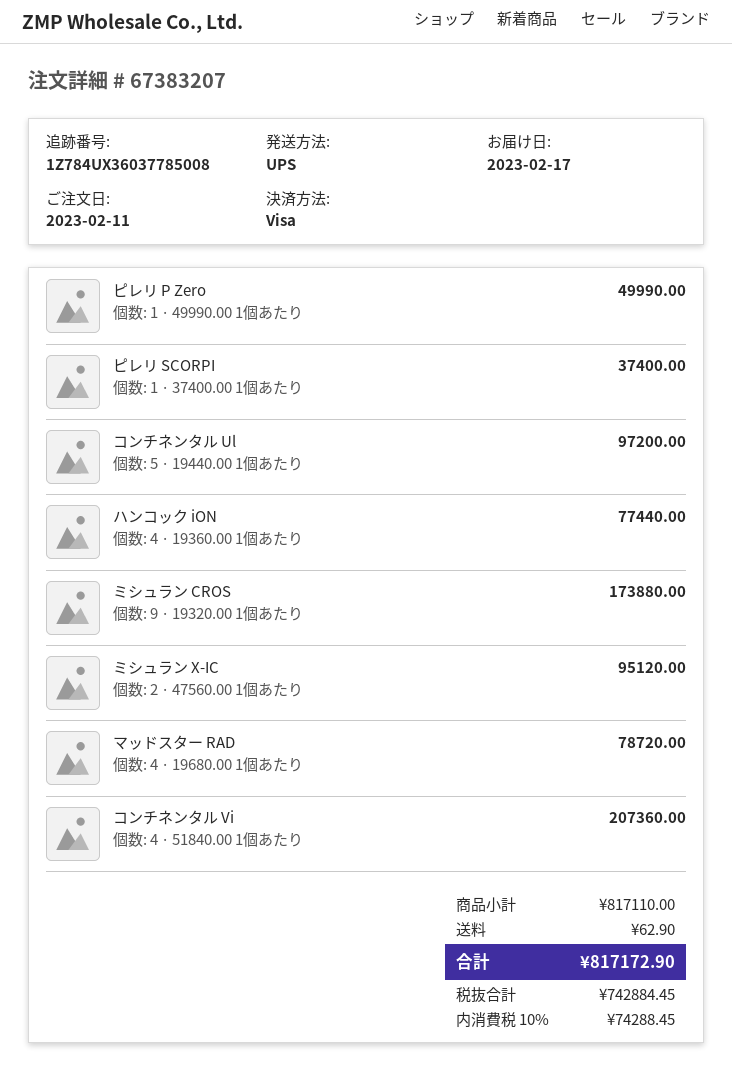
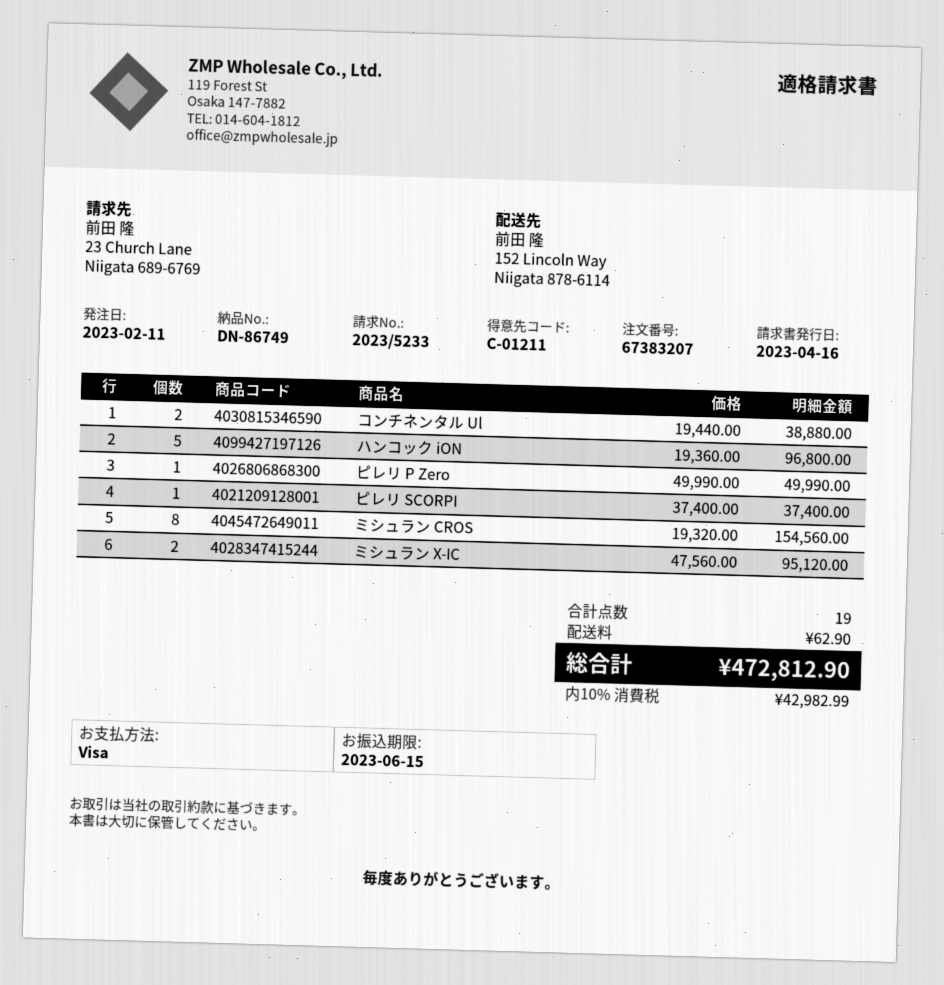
コンチネンタル Ul: 5 x 19440.00 = 97200.00 -> 2 x 19440.00 = 38880.00
ハンコック iON: 4 x 19360.00 = 77440.00 -> 5 x 19360.00 = 96800.00
ミシュラン CROS: 9 x 19320.00 = 173880.00 -> 8 x 19320.00 = 154560.00
マッドスター RAD: 4 x 19680.00 = 78720.00 -> none
コンチネンタル Vi: 4 x 51840.00 = 207360.00 -> none
tax: 10% = 74288.45 -> 10% = 42982.99
total: 817172.90 -> 472812.90

